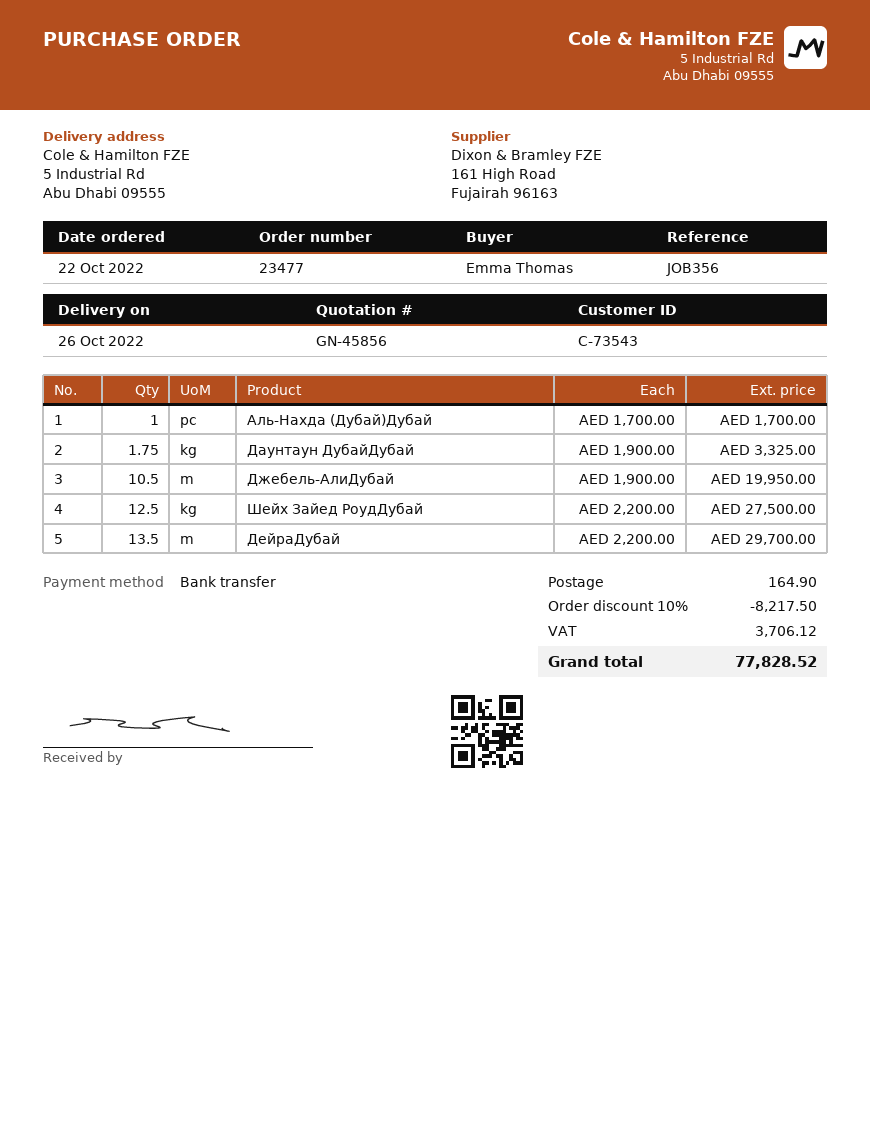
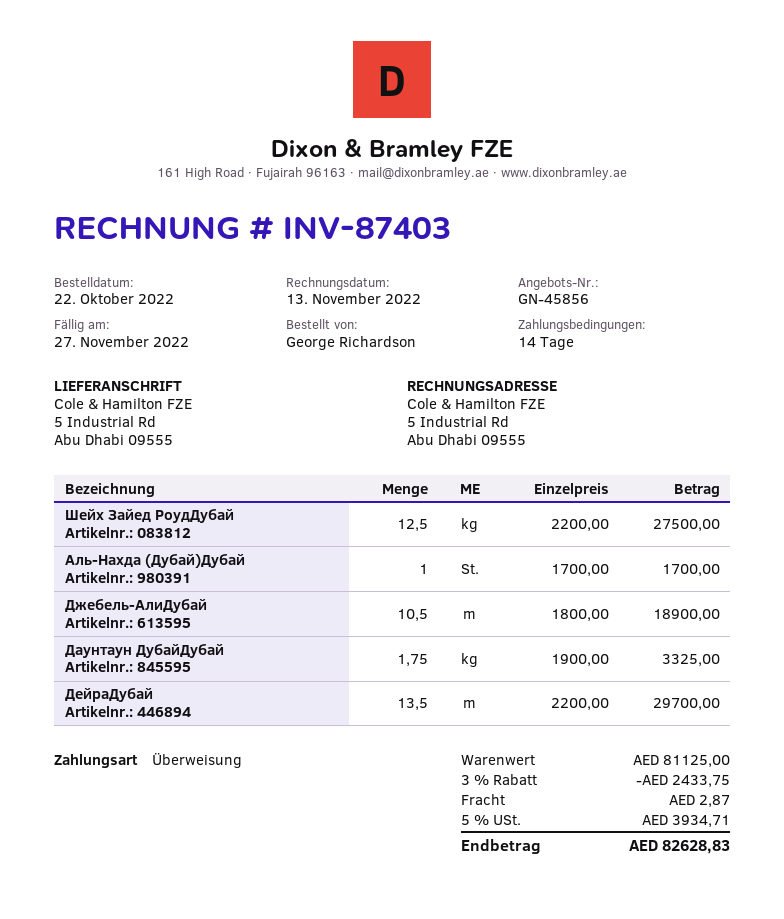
ordered by: Emma Thomas -> George Richardson
Джебель-АлиДубай: 10.5 x 1900.00 = 19950.00 -> 10.5 x 1800.00 = 18900.00
discount: 10% = 8217.50 -> 3% = 2433.75
shipping: 164.90 -> 2.87
tax: 3706.12 -> 3934.71
total: 77828.52 -> 82628.83

